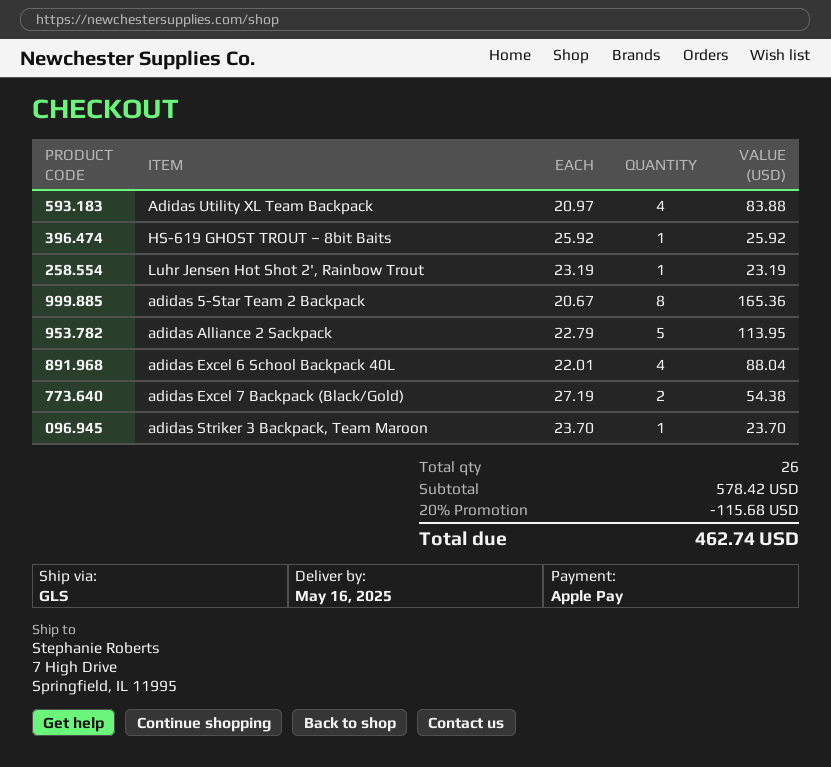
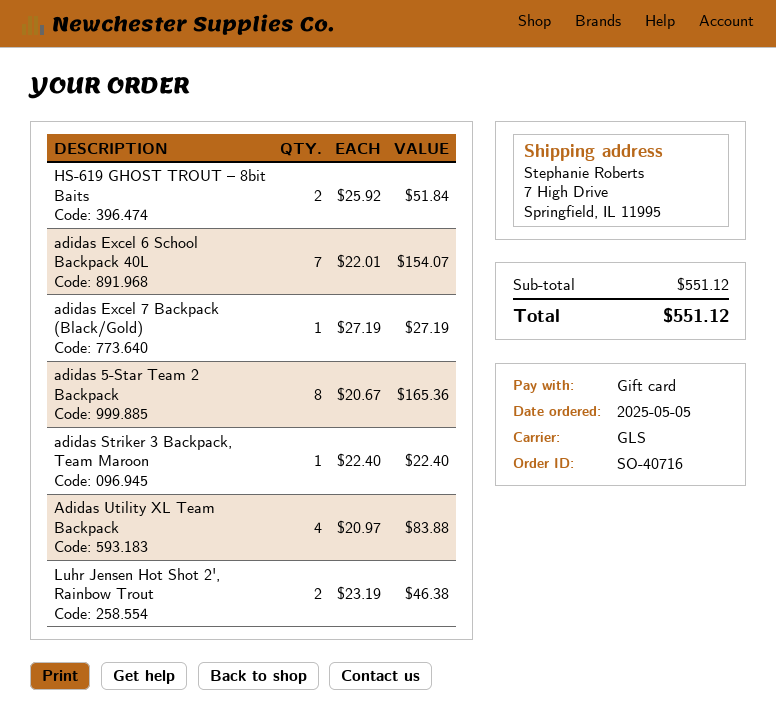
payment method: Apple Pay -> gift card
HS-619 GHOST TROUT – 8bit Baits: 1 x 25.92 = 25.92 -> 2 x 25.92 = 51.84
Luhr Jensen Hot Shot 2', Rainbow Trout: 1 x 23.19 = 23.19 -> 2 x 23.19 = 46.38
adidas Alliance 2 Sackpack: 5 x 22.79 = 113.95 -> none
adidas Excel 6 School Backpack 40L: 4 x 22.01 = 88.04 -> 7 x 22.01 = 154.07
adidas Excel 7 Backpack (Black/Gold): 2 x 27.19 = 54.38 -> 1 x 27.19 = 27.19
adidas Striker 3 Backpack, Team Maroon: 1 x 23.70 = 23.70 -> 1 x 22.40 = 22.40
subtotal: 578.42 -> 551.12
discount: 20% = 115.68 -> none
total: 462.74 -> 551.12

